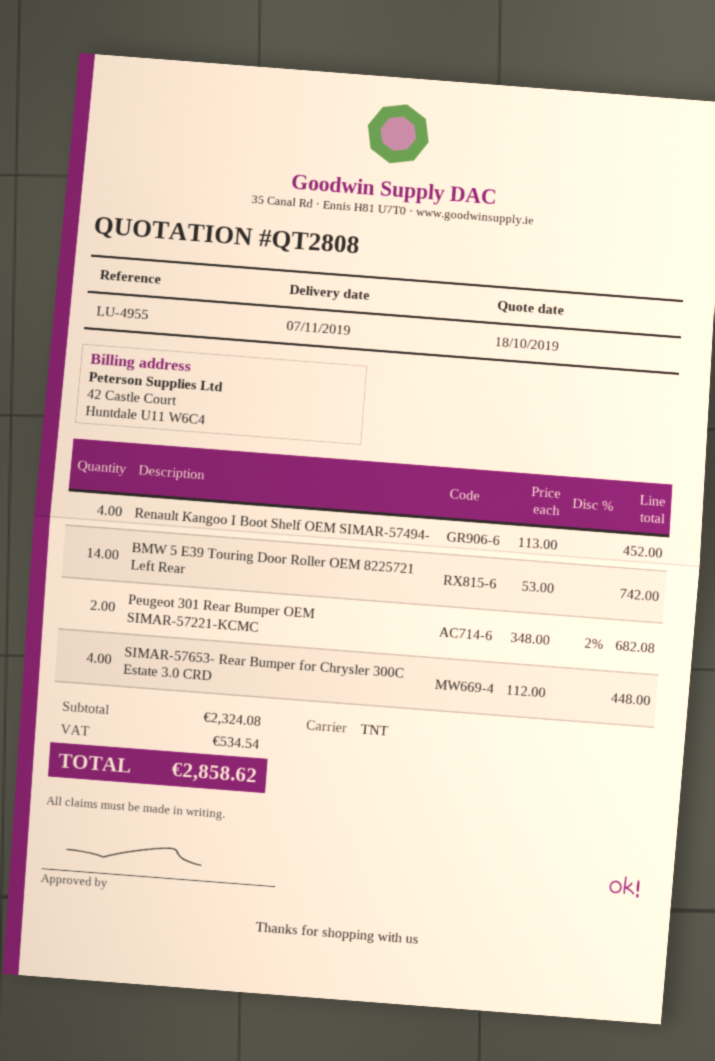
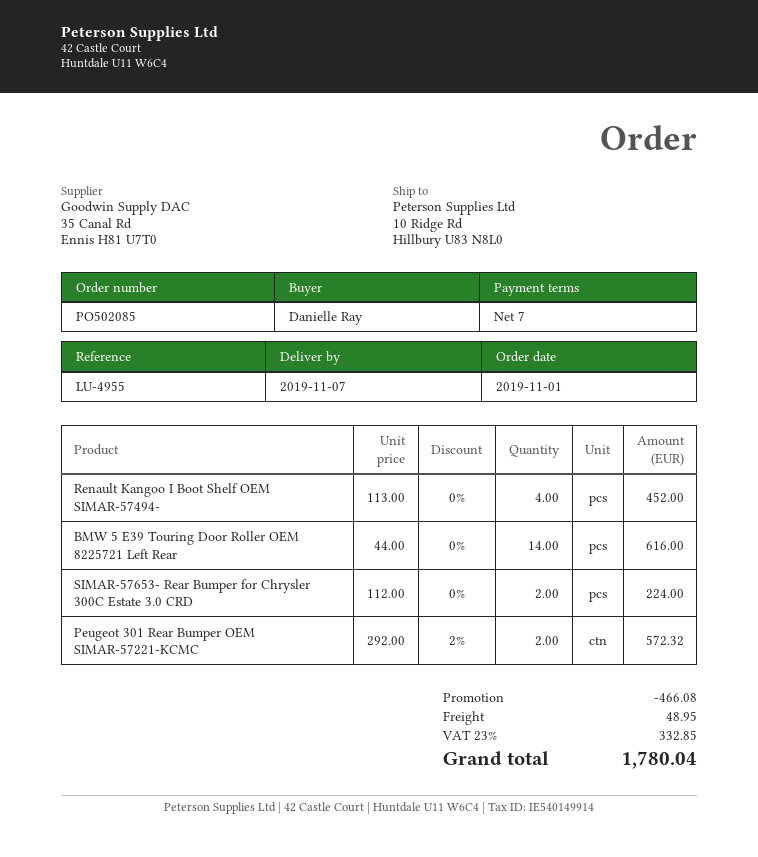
BMW 5 E39 Touring Door Roller OEM 8225721 Left Rear: 14 x 53.00 = 742.00 -> 14 x 44.00 = 616.00
Peugeot 301 Rear Bumper OEM SIMAR-57221-KCMC: 2 x 348.00 - 2% = 682.08 -> 2 x 292.00 - 2% = 572.32
SIMAR-57653- Rear Bumper for Chrysler 300C Estate 3.0 CRD: 4 x 112.00 = 448.00 -> 2 x 112.00 = 224.00
discount: none -> 466.08
shipping: none -> 48.95
tax: 534.54 -> 332.85
total: 2858.62 -> 1780.04

